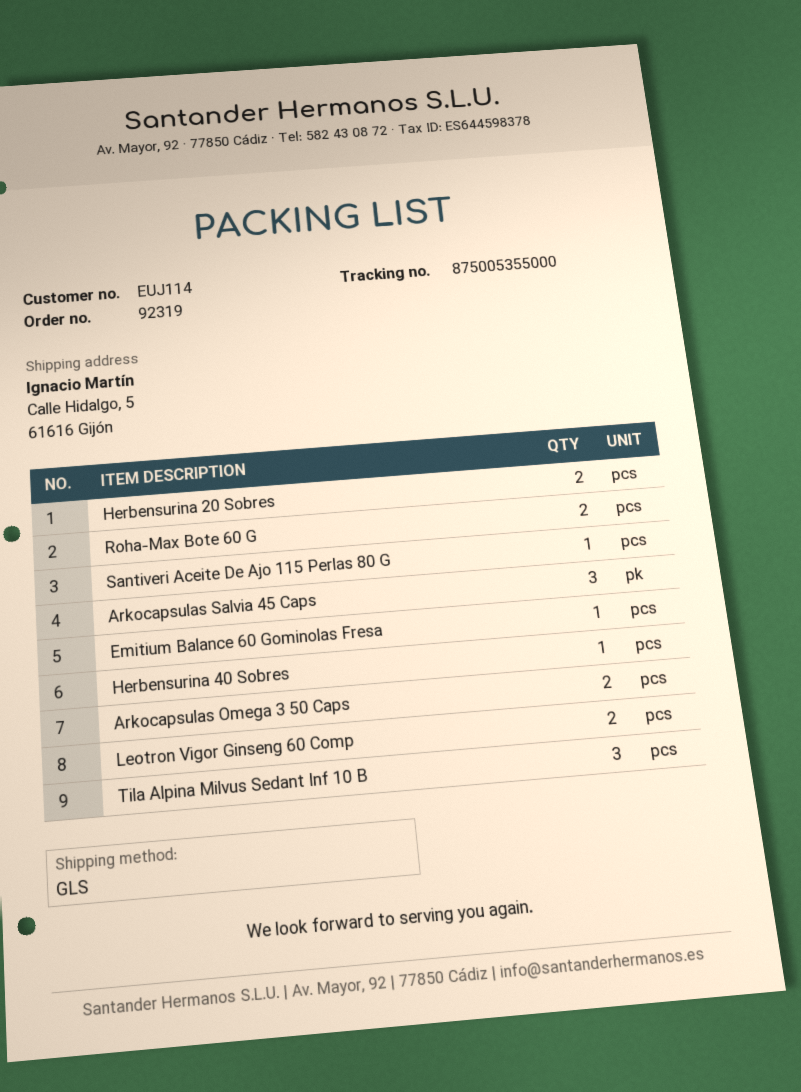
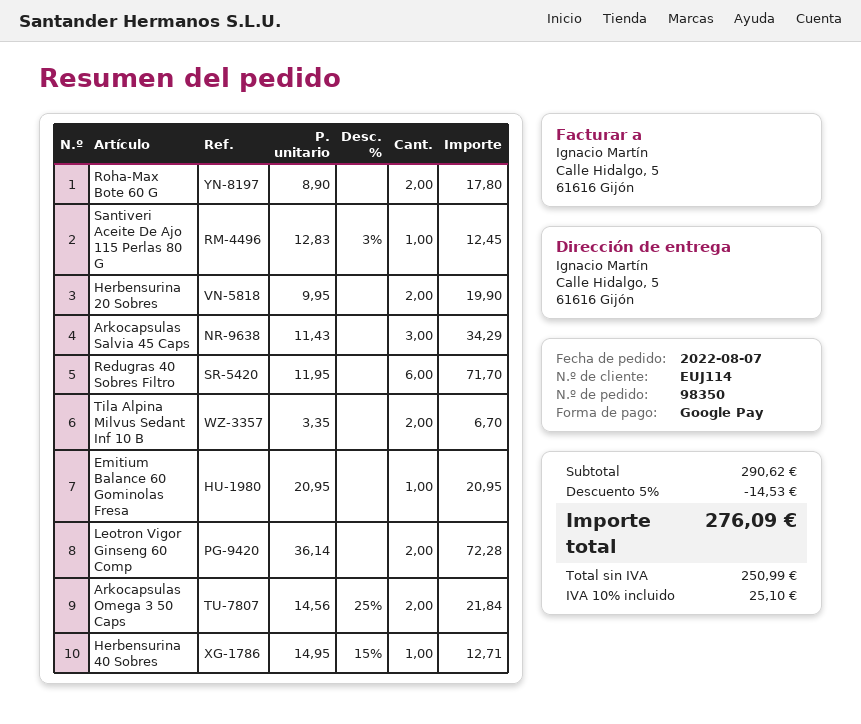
order number: 92319 -> 98350
Tila Alpina Milvus Sedant Inf 10 B: 3 -> 2
Redugras 40 Sobres Filtro: none -> 6

